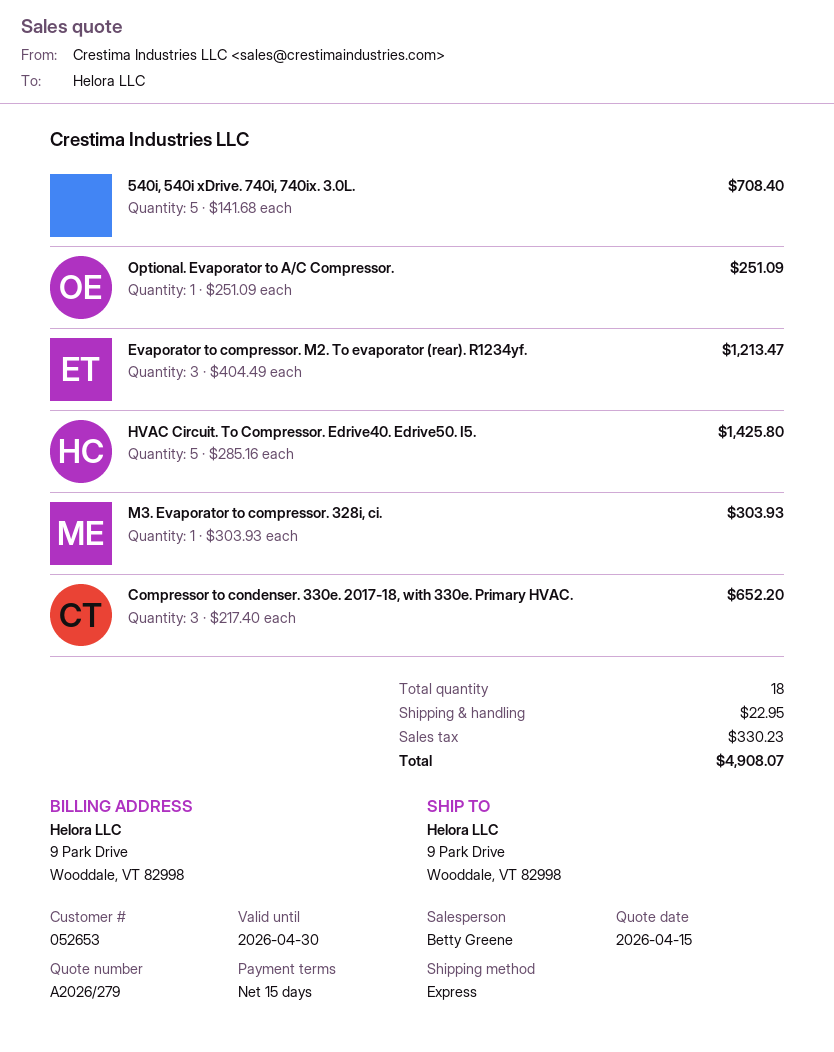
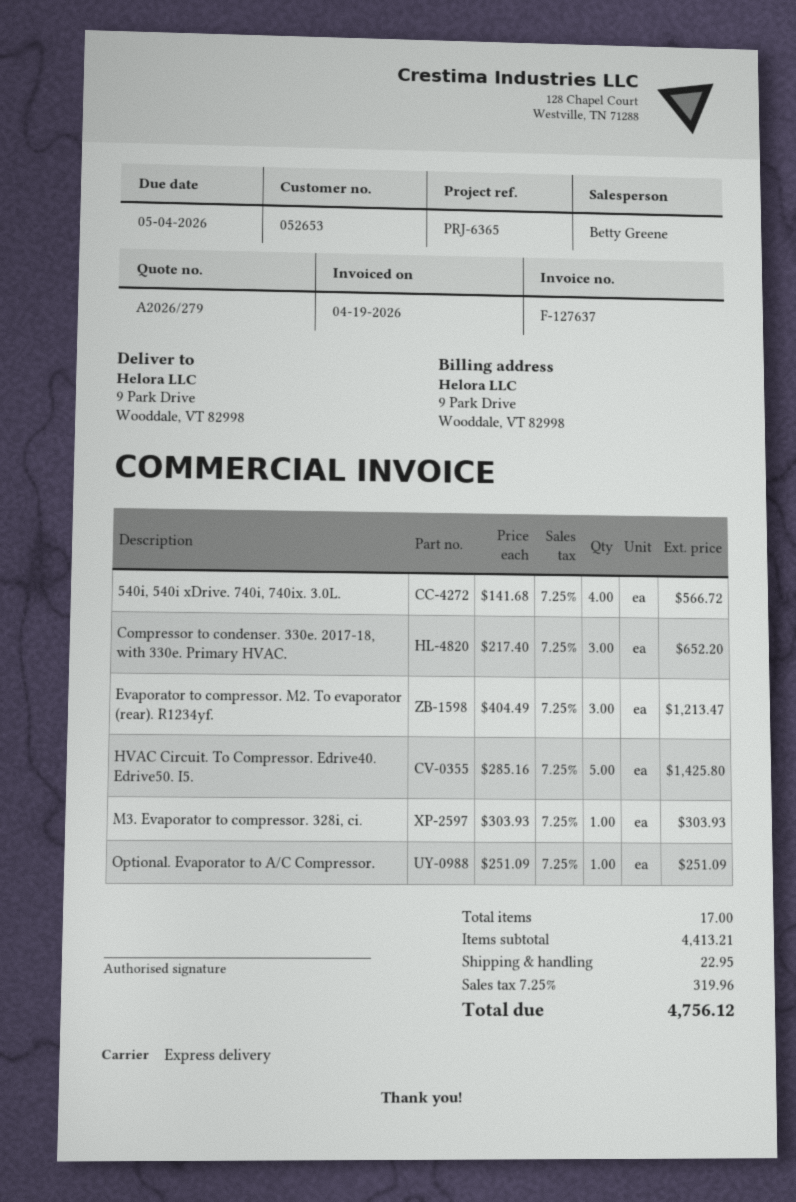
540i, 540i xDrive. 740i, 740ix. 3.0L.: 5 x 141.68 = 708.40 -> 4 x 141.68 = 566.72
total quantity: 18 -> 17
tax: 330.23 -> 319.96
total: 4908.07 -> 4756.12

